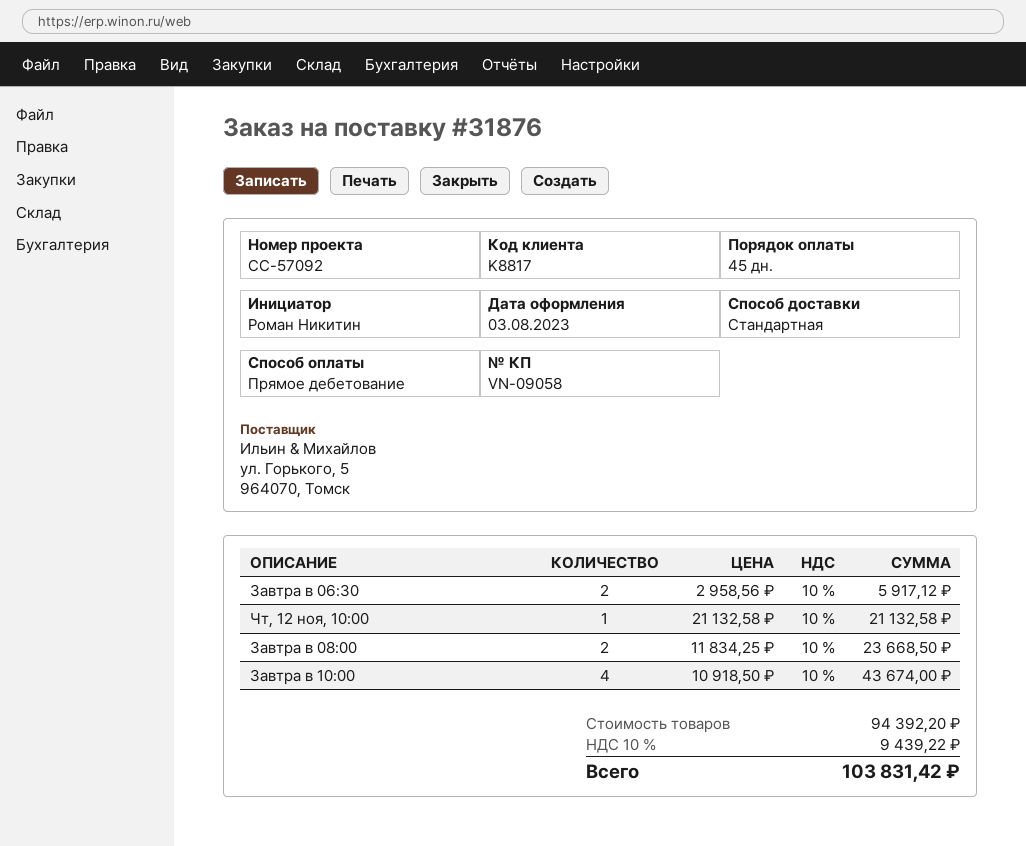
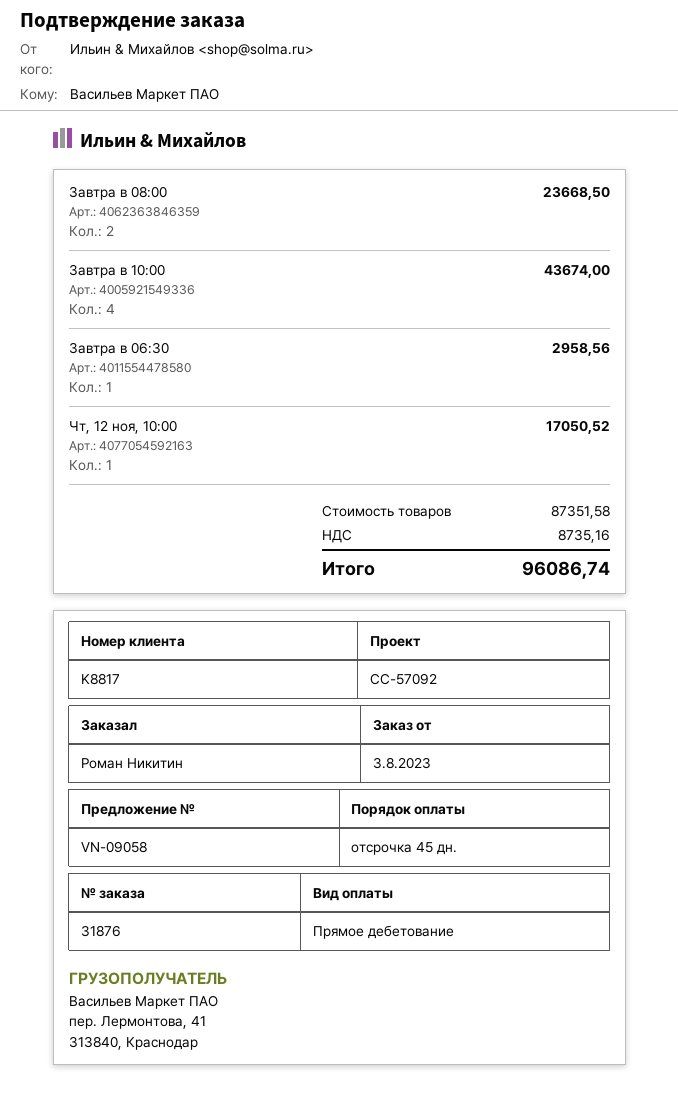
Завтра в 06:30: 2 for 5917.12 -> 1 for 2958.56
Чт, 12 ноя, 10:00: 1 for 21132.58 -> 1 for 17050.52
subtotal: 94392.20 -> 87351.58
tax: 9439.22 -> 8735.16
total: 103831.42 -> 96086.74

